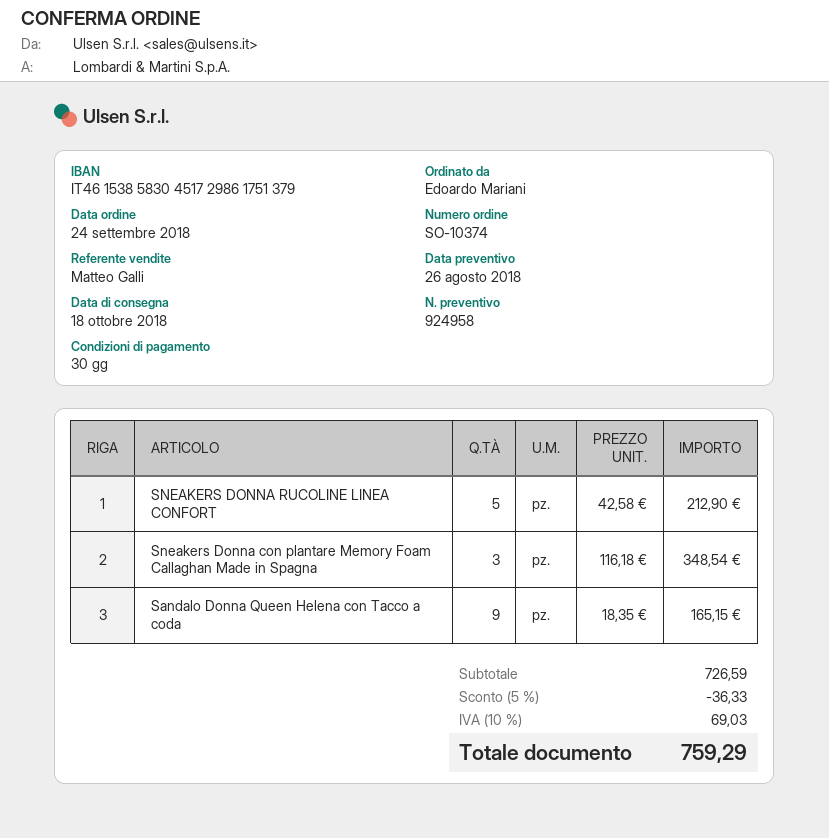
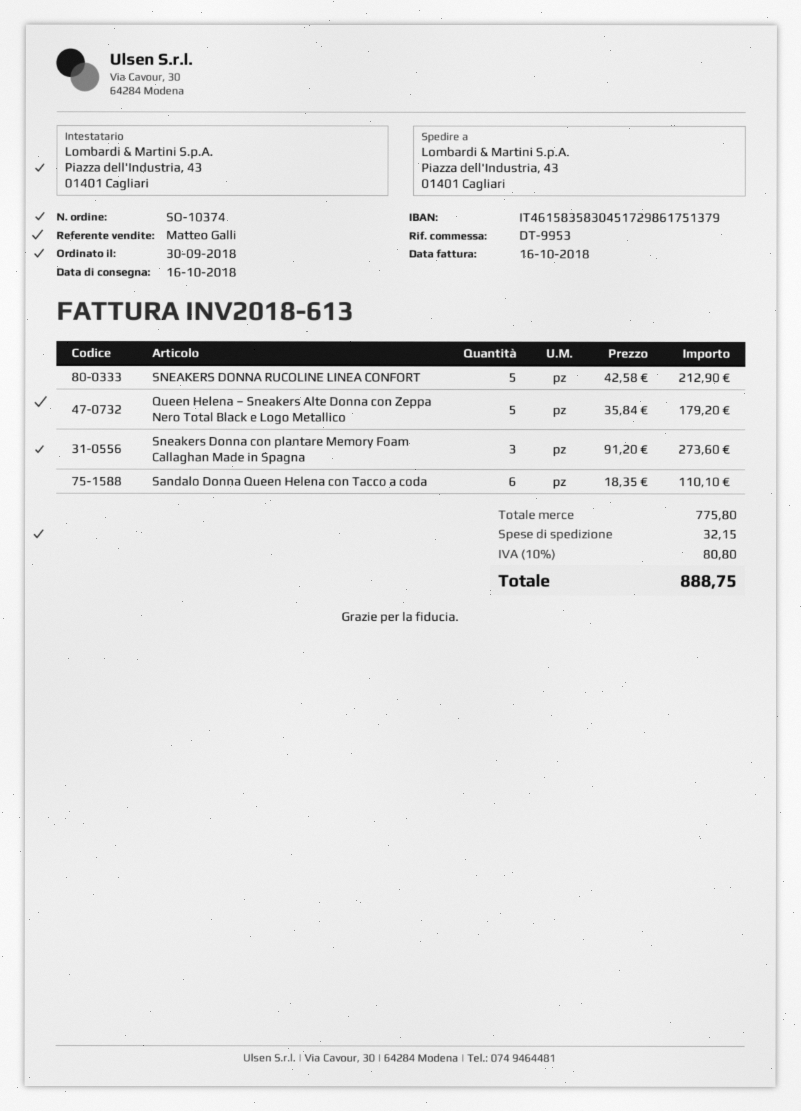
order date: 2018-09-24 -> 2018-09-30
delivery date: 2018-10-18 -> 2018-10-16
bank account: IT4615385830451729861751379 -> IT4615835830451729861751379
Sneakers Donna con plantare Memory Foam Callaghan Made in Spagna: 3 x 116.18 = 348.54 -> 3 x 91.20 = 273.60
Sandalo Donna Queen Helena con Tacco a coda: 9 x 18.35 = 165.15 -> 6 x 18.35 = 110.10
Queen Helena – Sneakers Alte Donna con Zeppa Nero Total Black e Logo Metallico: none -> 5 x 35.84 = 179.20
subtotal: 726.59 -> 775.80
discount: 5% = 36.33 -> none
shipping: none -> 32.15
tax: 10% = 69.03 -> 10% = 80.80
total: 759.29 -> 888.75

